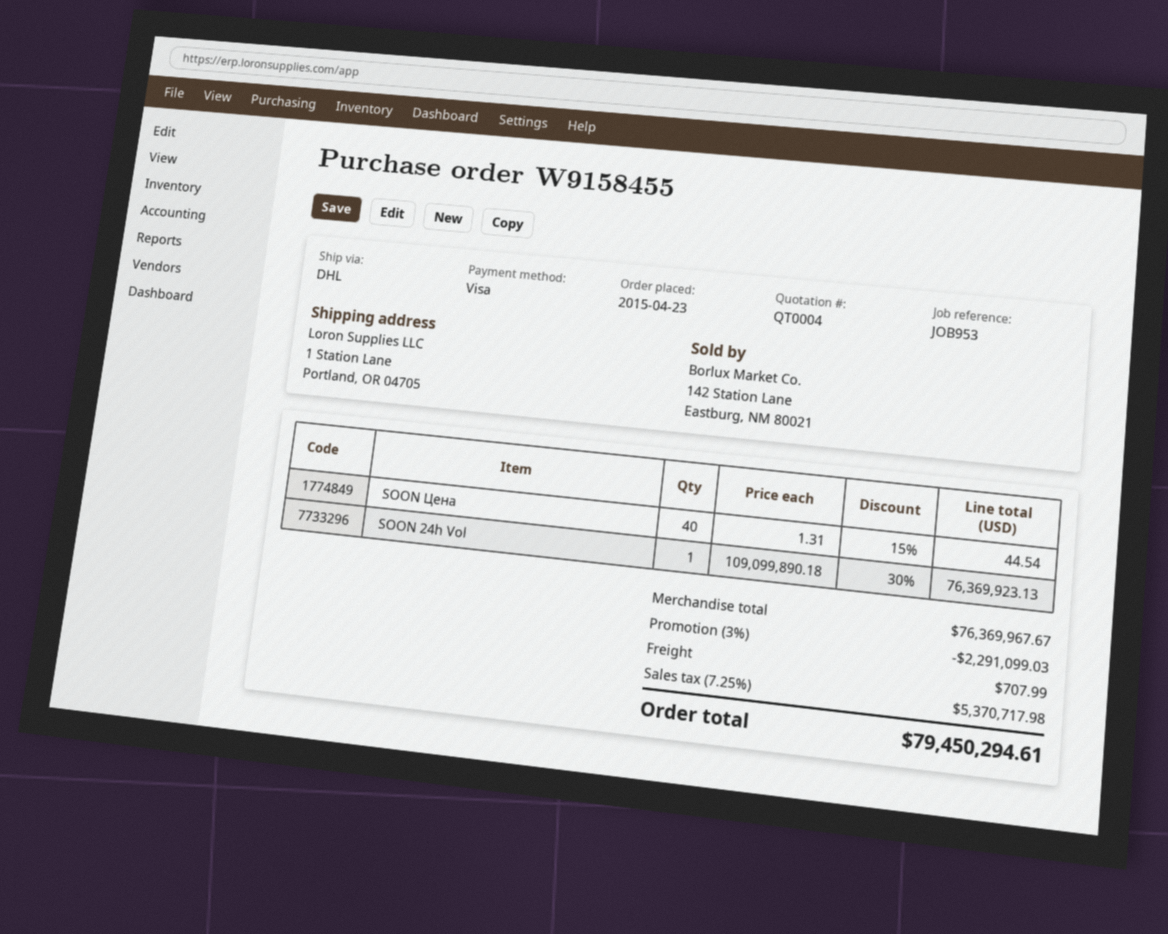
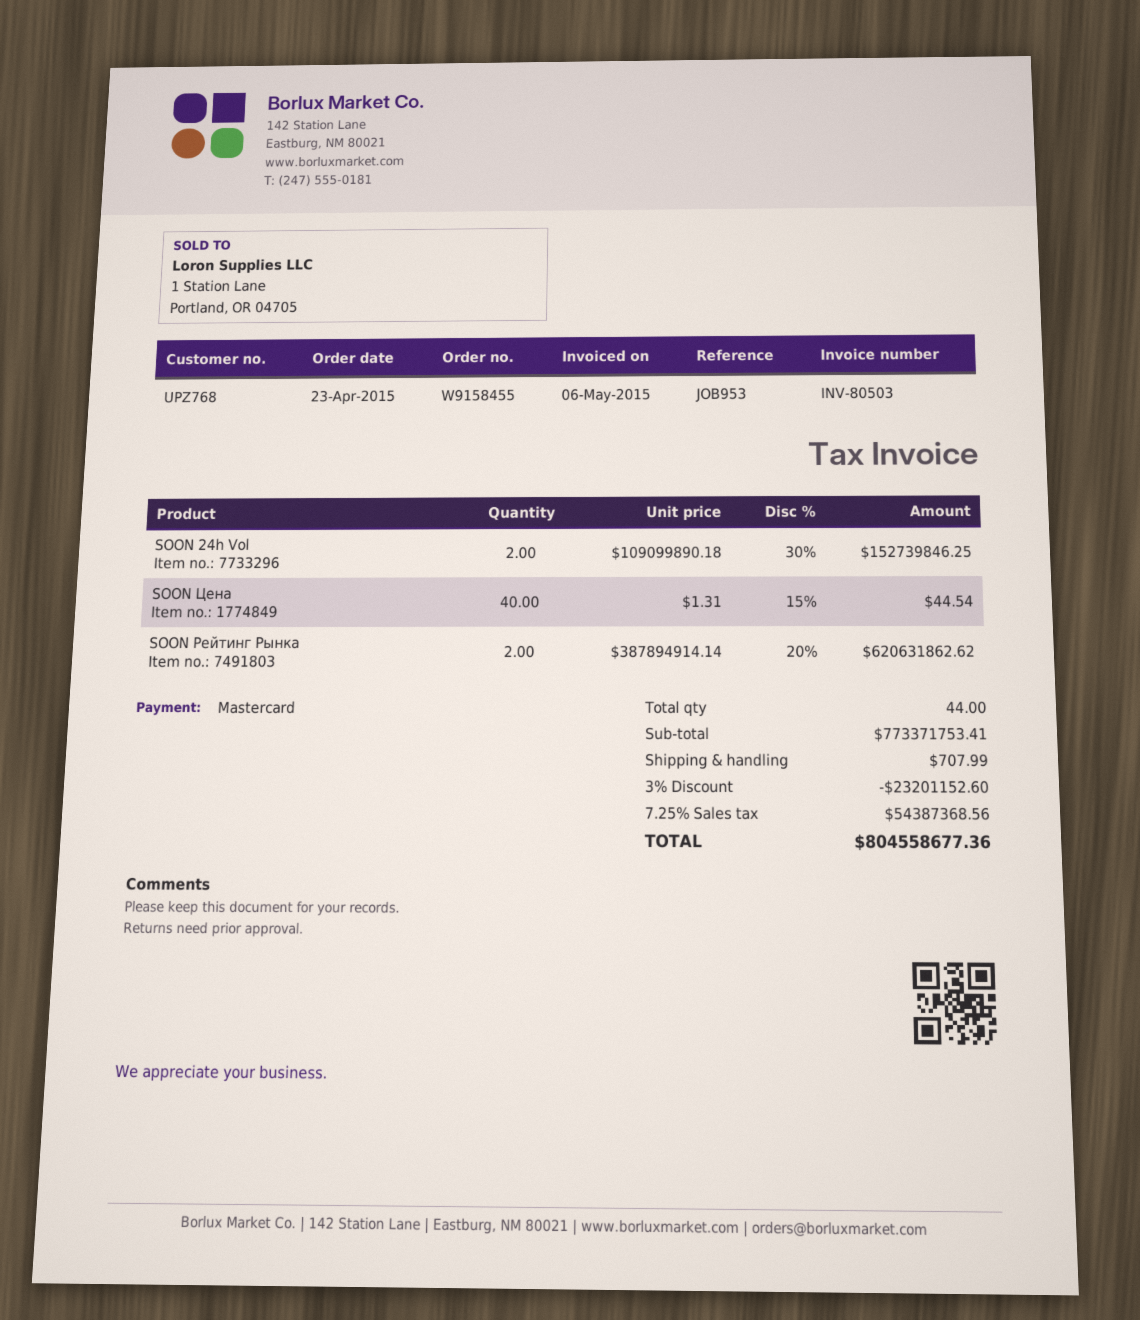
payment method: Visa -> Mastercard
SOON 24h Vol: 1 x 109099890.18 - 30% = 76369923.13 -> 2 x 109099890.18 - 30% = 152739846.25
SOON Рейтинг Рынка: none -> 2 x 387894914.14 - 20% = 620631862.62
subtotal: 76369967.67 -> 773371753.41
discount: 3% = 2291099.03 -> 3% = 23201152.60
tax: 7.25% = 5370717.98 -> 7.25% = 54387368.56
total: 79450294.61 -> 804558677.36

